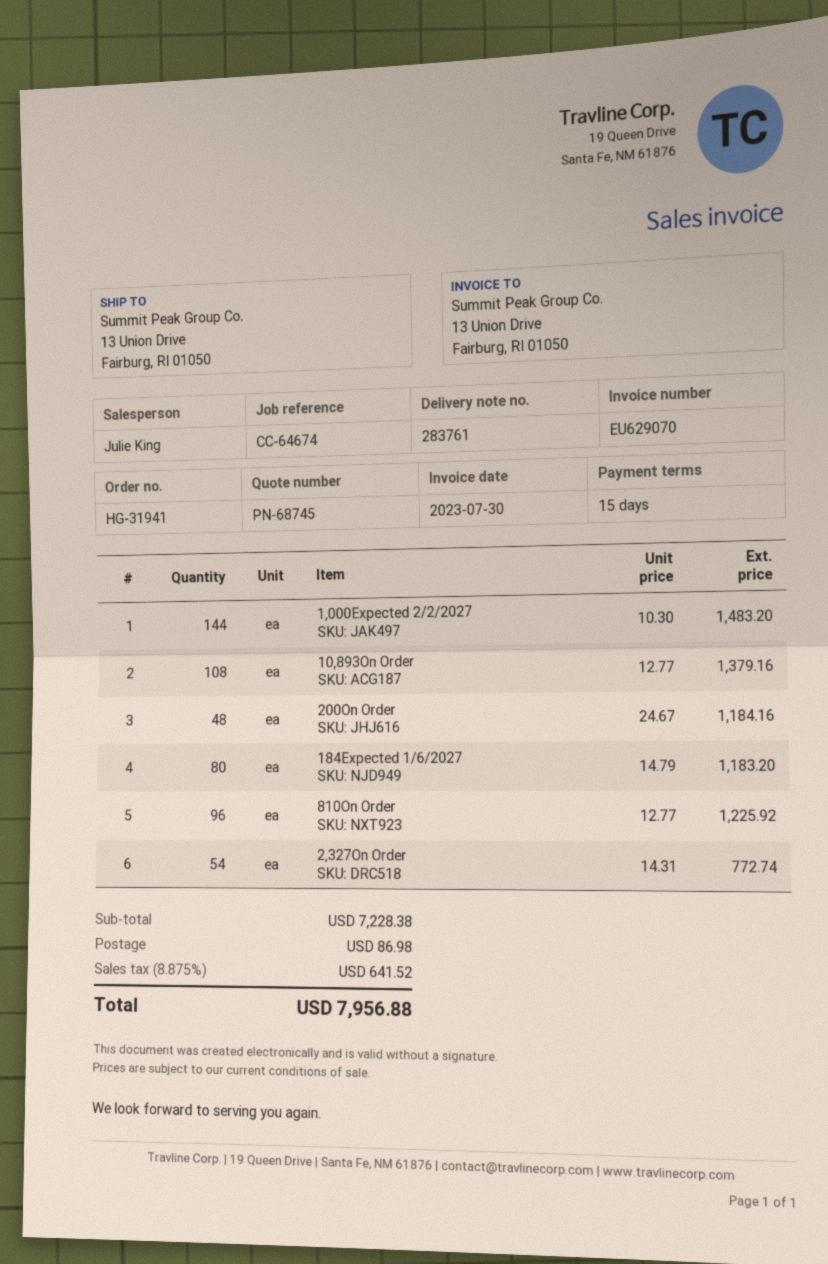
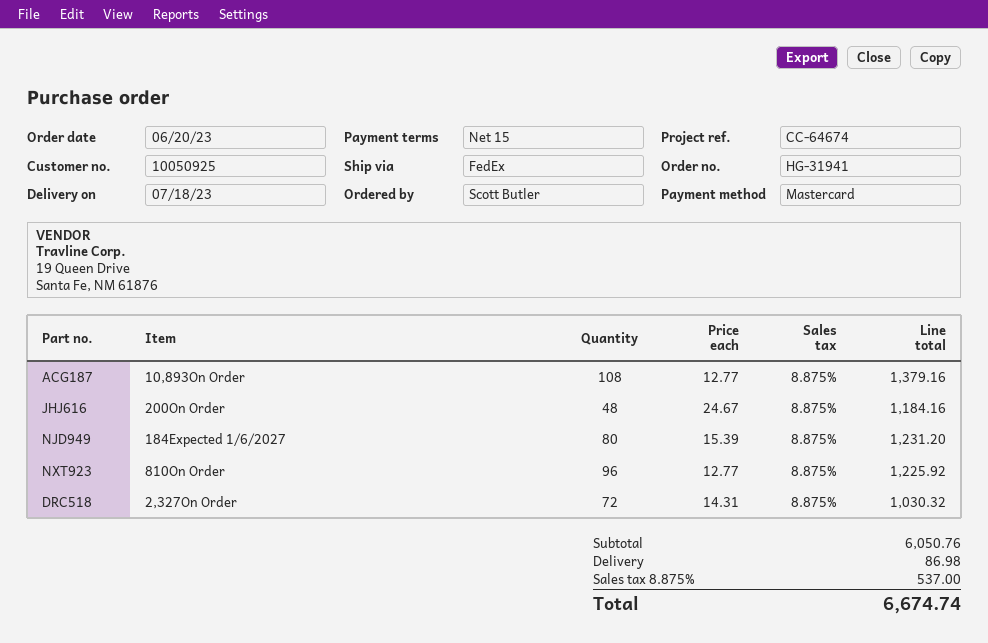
1,000Expected 2/2/2027: 144 x 10.30 = 1483.20 -> none
184Expected 1/6/2027: 80 x 14.79 = 1183.20 -> 80 x 15.39 = 1231.20
2,327On Order: 54 x 14.31 = 772.74 -> 72 x 14.31 = 1030.32
subtotal: 7228.38 -> 6050.76
tax: 8.875% = 641.52 -> 8.875% = 537.00
total: 7956.88 -> 6674.74

